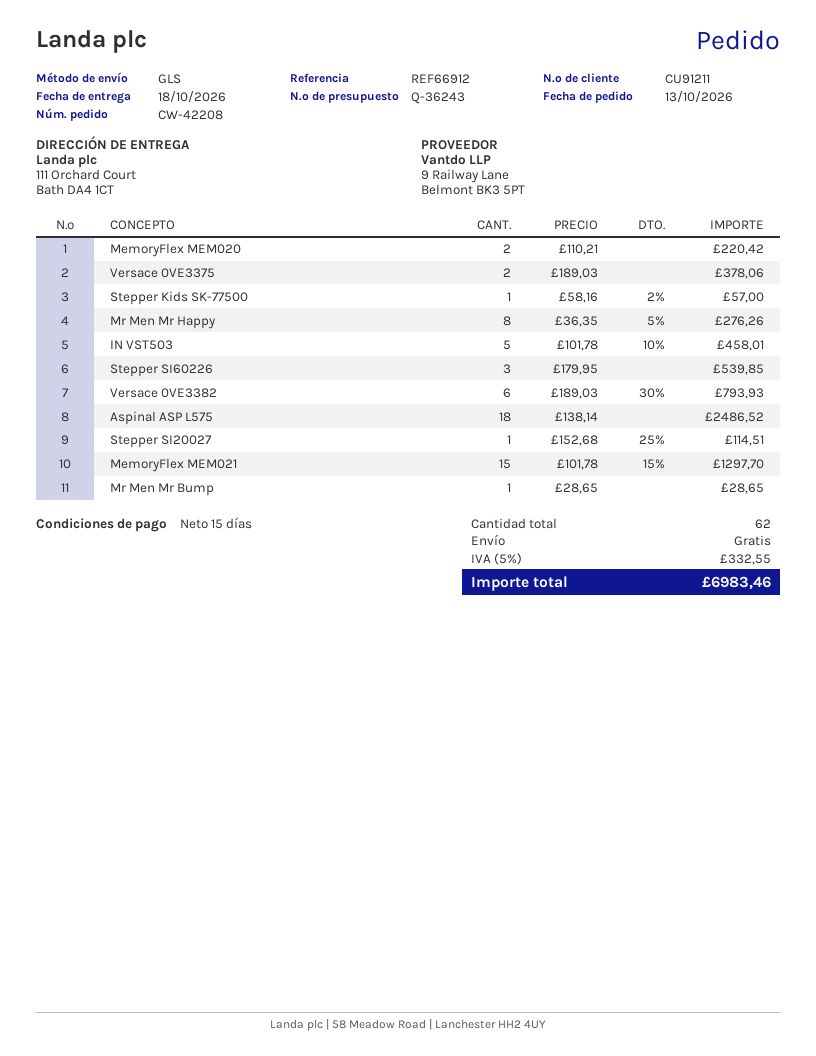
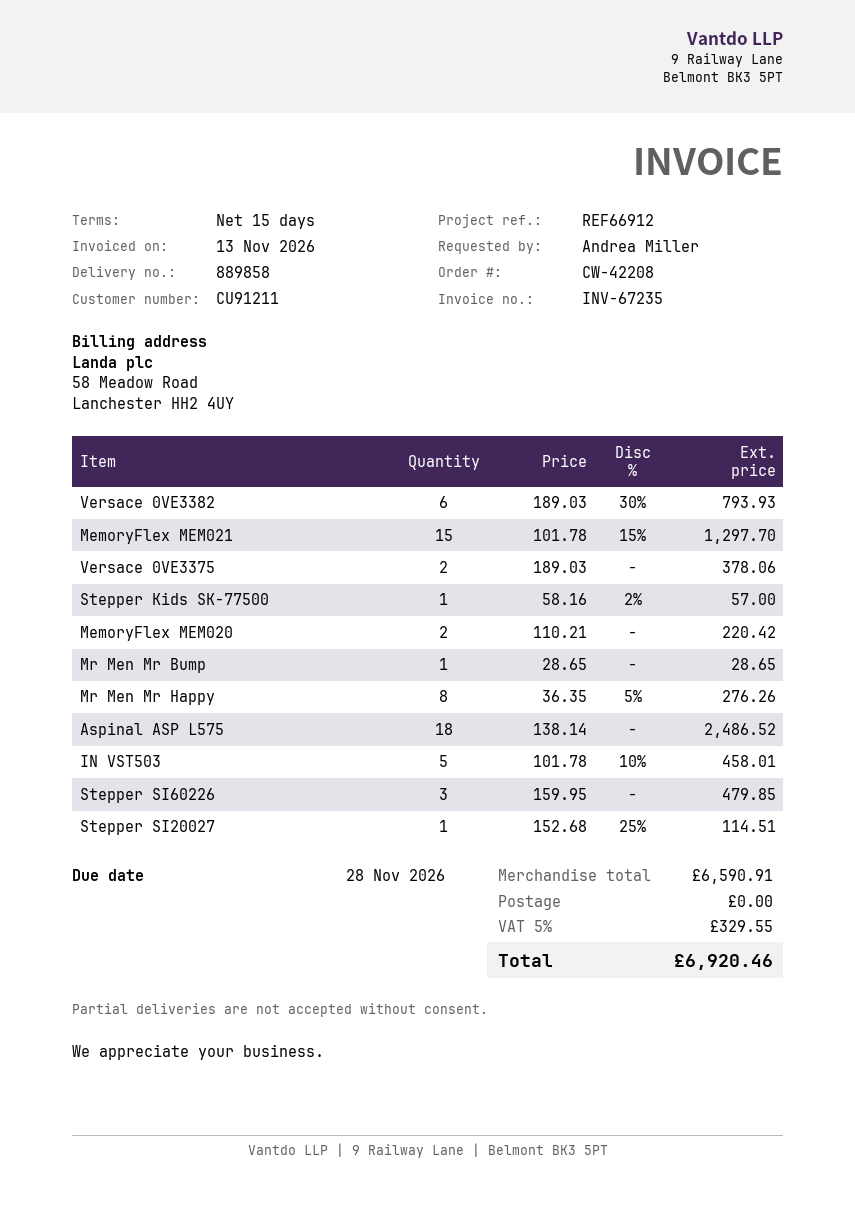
Stepper SI60226: 3 x 179.95 = 539.85 -> 3 x 159.95 = 479.85
tax: 5% = 332.55 -> 5% = 329.55
total: 6983.46 -> 6920.46

